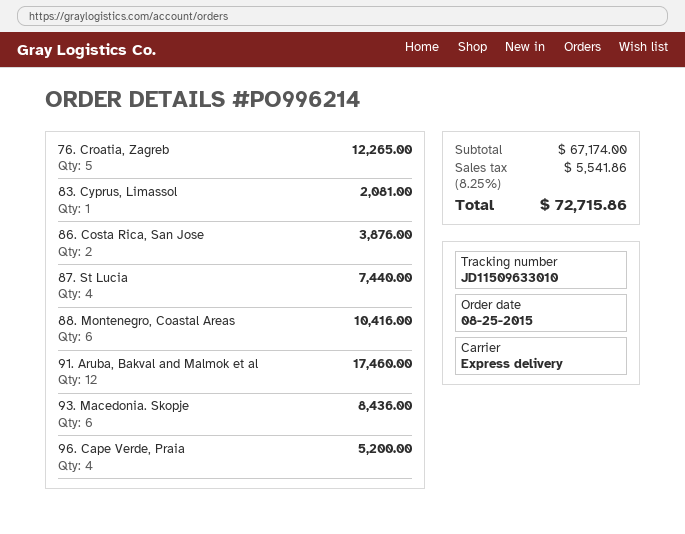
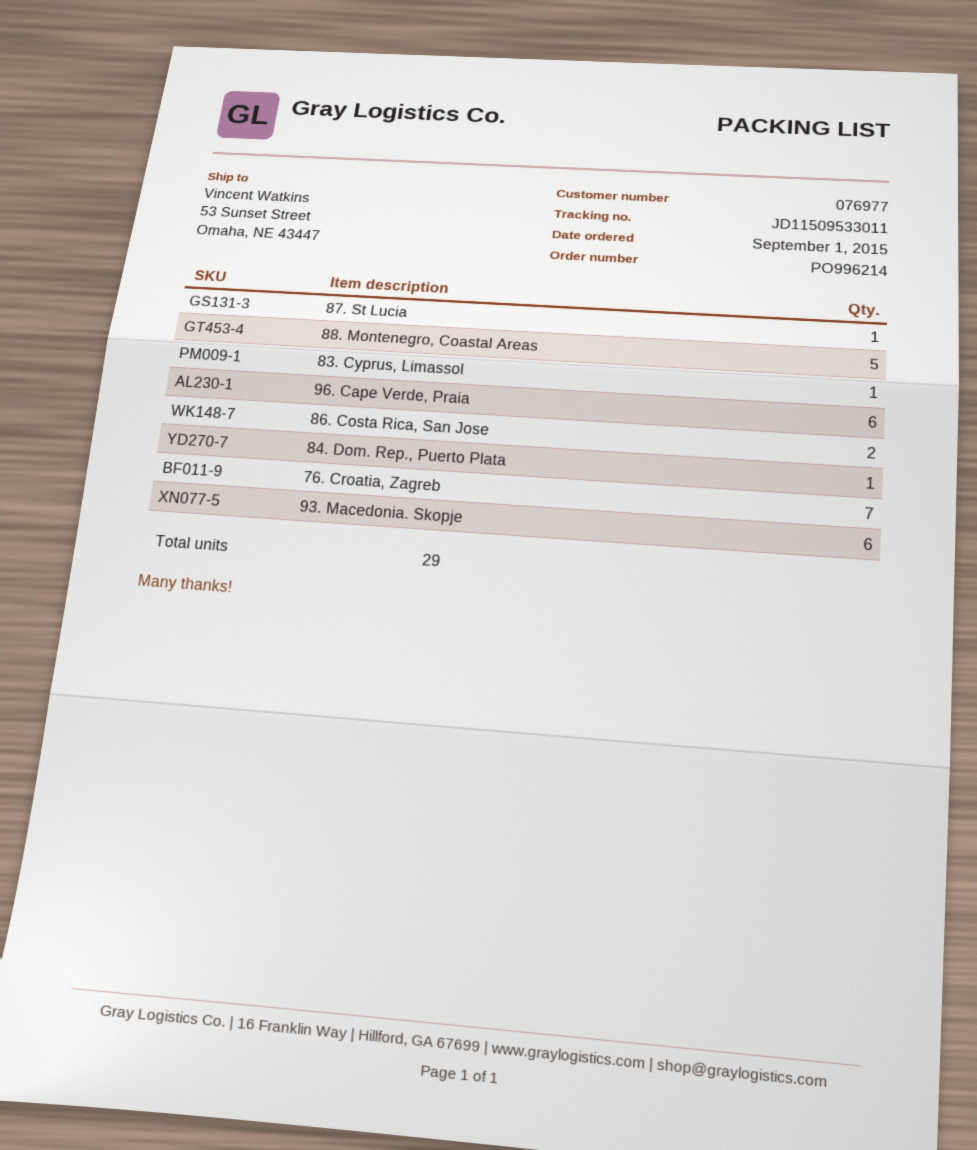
order date: 2015-08-25 -> 2015-09-01
tracking number: JD11509633010 -> JD11509533011
76. Croatia, Zagreb: 5 -> 7
87. St Lucia: 4 -> 1
88. Montenegro, Coastal Areas: 6 -> 5
91. Aruba, Bakval and Malmok et al: 12 -> none
96. Cape Verde, Praia: 4 -> 6
84. Dom. Rep., Puerto Plata: none -> 1

